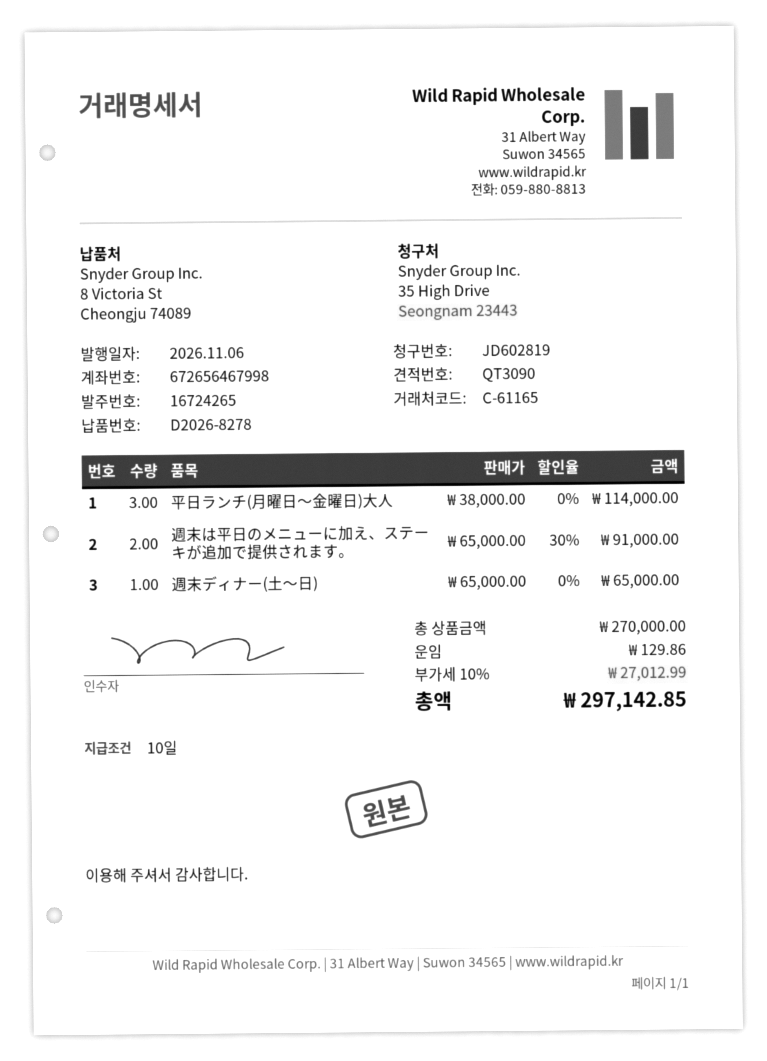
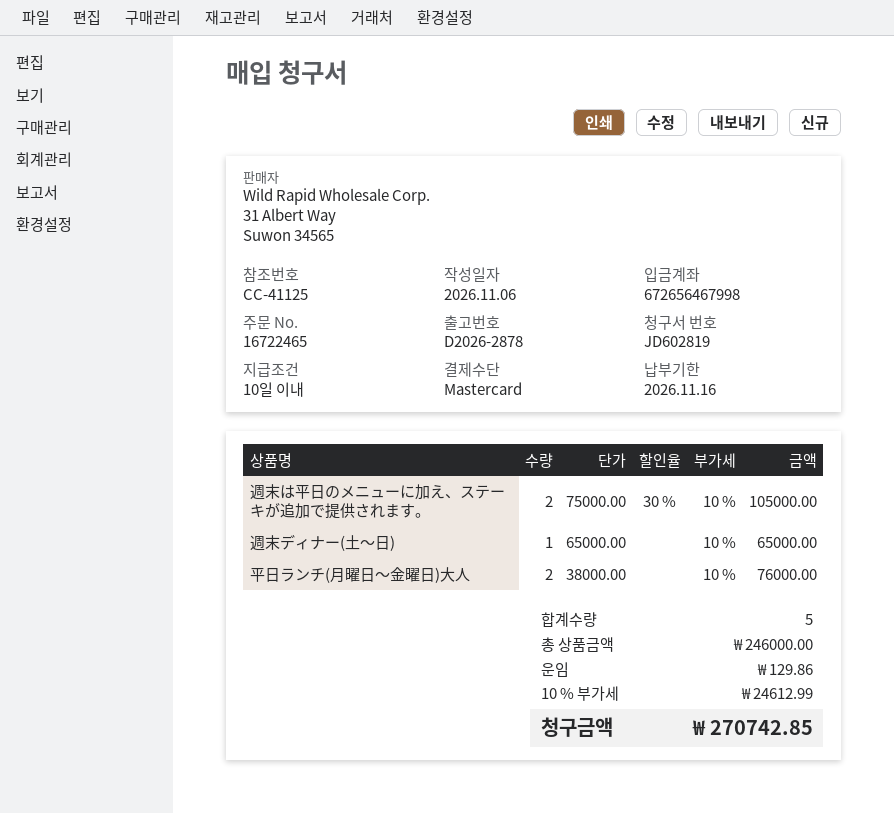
order number: 16724265 -> 16722465
delivery note number: D2026-8278 -> D2026-2878
平日ランチ(月曜日〜金曜日)大人: 3 x 38000.00 = 114000.00 -> 2 x 38000.00 = 76000.00
週末は平日のメニューに加え、ステーキが追加で提供されます。: 2 x 65000.00 - 30% = 91000.00 -> 2 x 75000.00 - 30% = 105000.00
subtotal: 270000.00 -> 246000.00
tax: 10% = 27012.99 -> 10% = 24612.99
total: 297142.85 -> 270742.85

